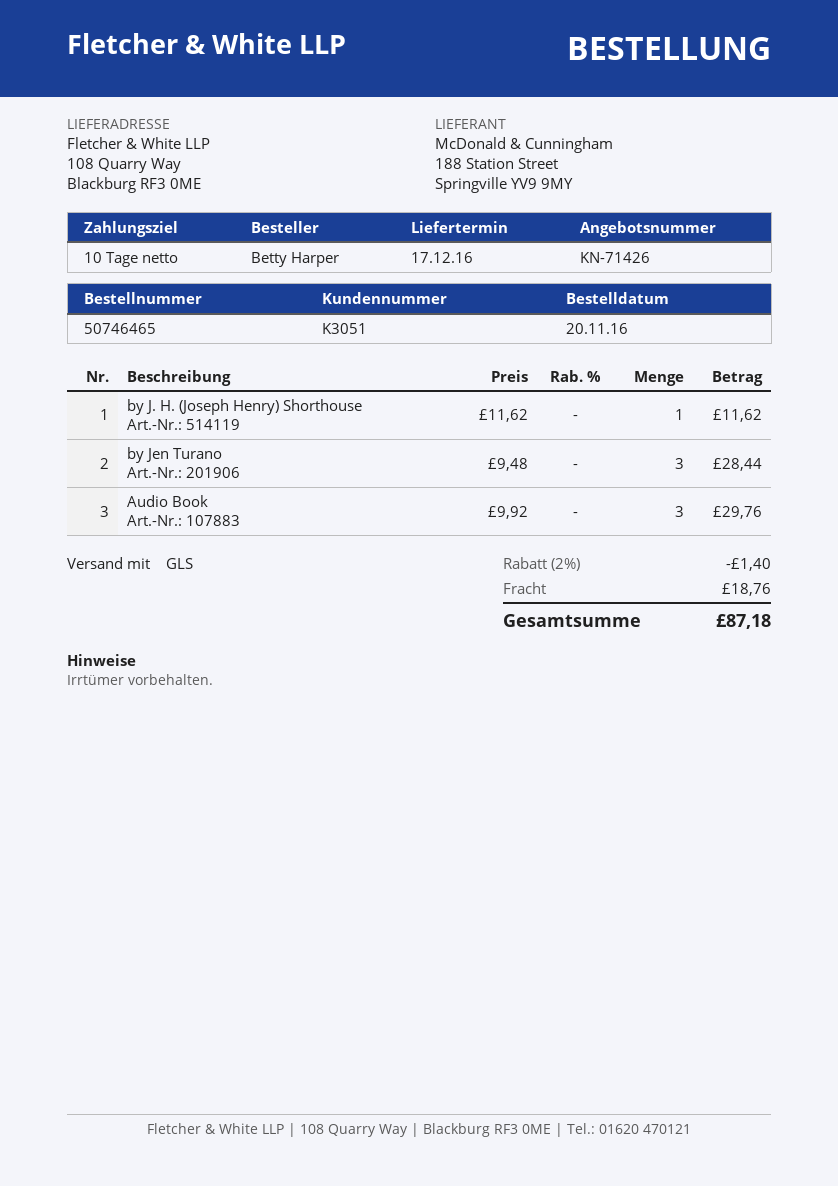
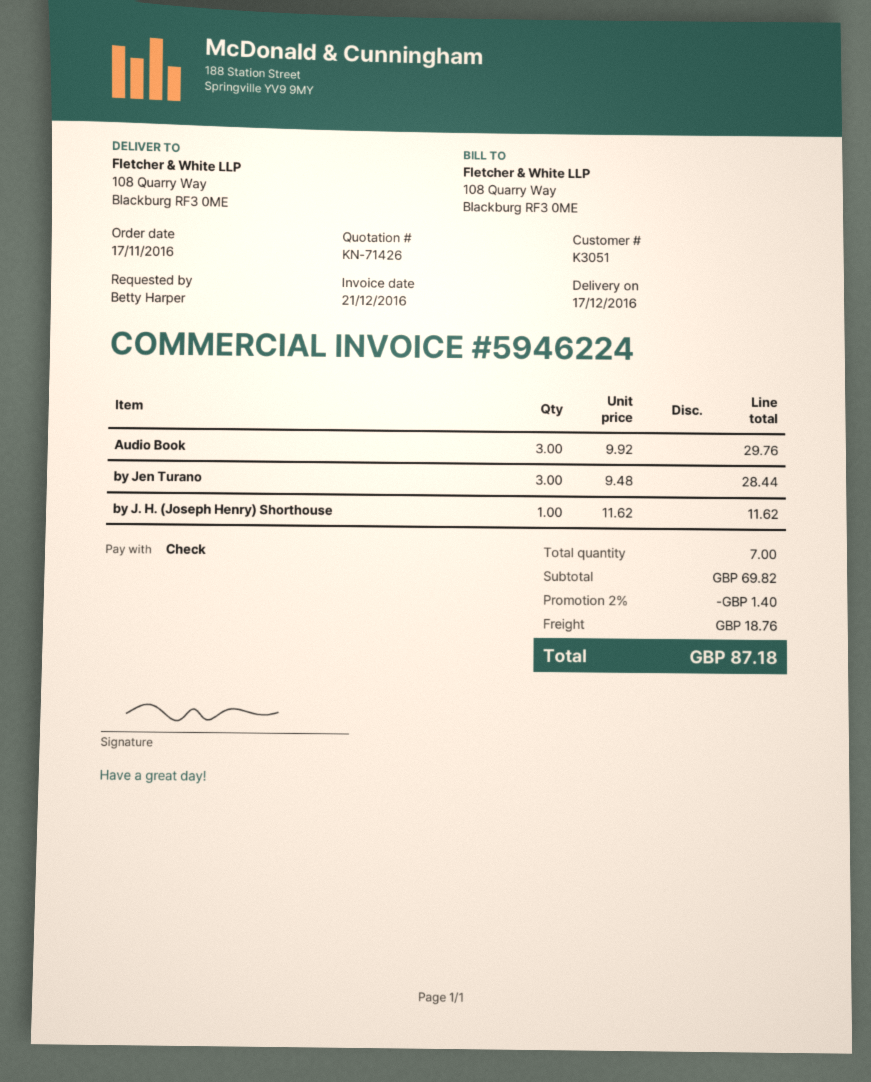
order date: 2016-11-20 -> 2016-11-17

